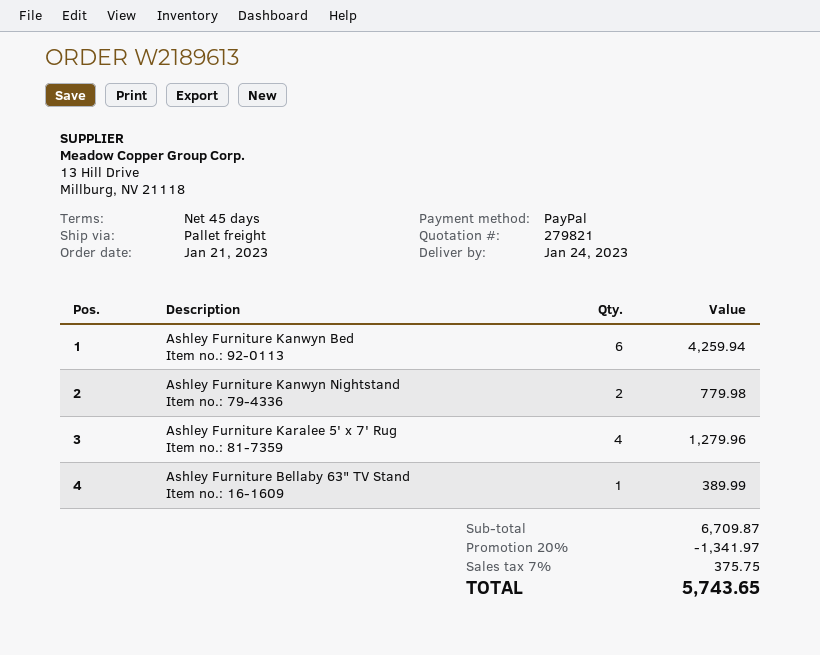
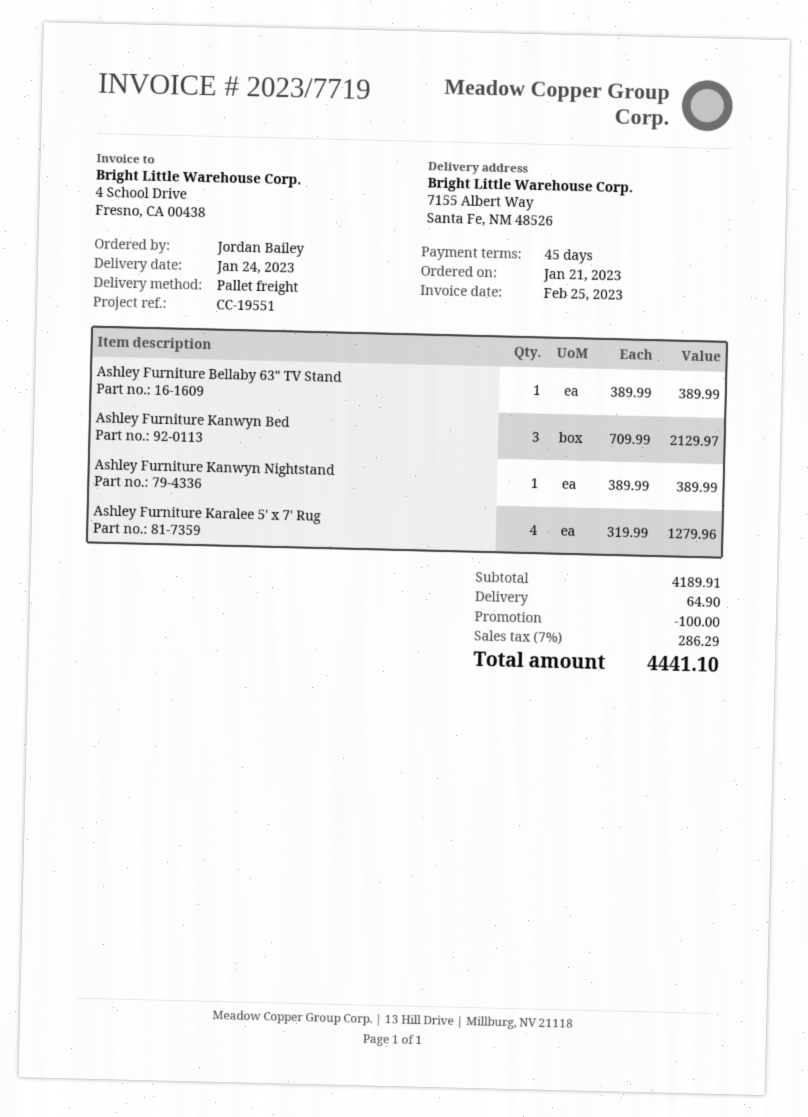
Ashley Furniture Kanwyn Bed: 6 for 4259.94 -> 3 for 2129.97
Ashley Furniture Kanwyn Nightstand: 2 for 779.98 -> 1 for 389.99
subtotal: 6709.87 -> 4189.91
discount: 1341.97 -> 100.00
shipping: none -> 64.90
tax: 7% = 375.75 -> 7% = 286.29
total: 5743.65 -> 4441.10

